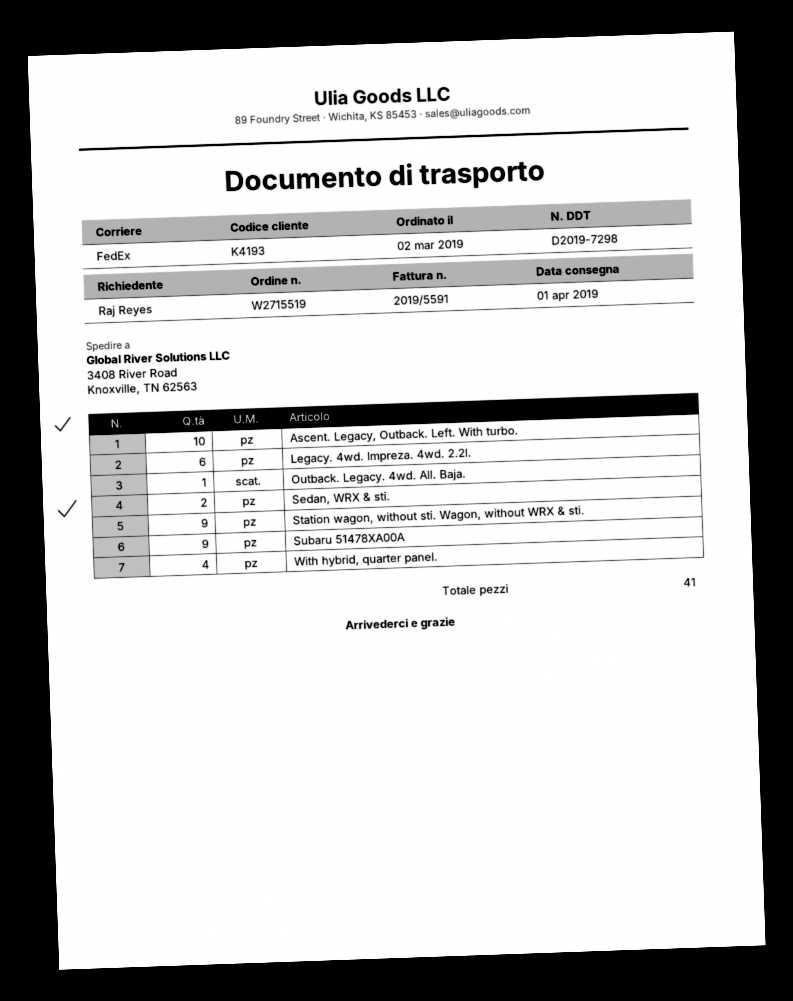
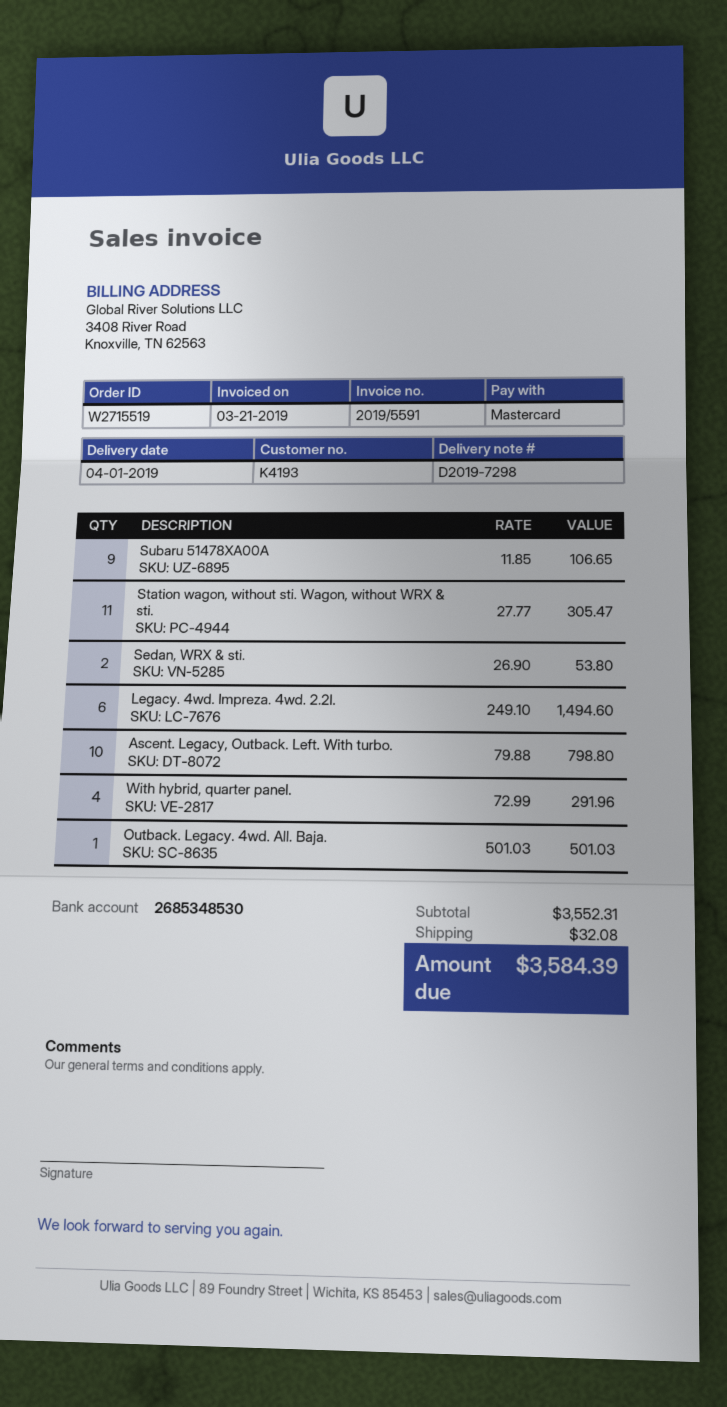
Station wagon, without sti. Wagon, without WRX & sti.: 9 -> 11

